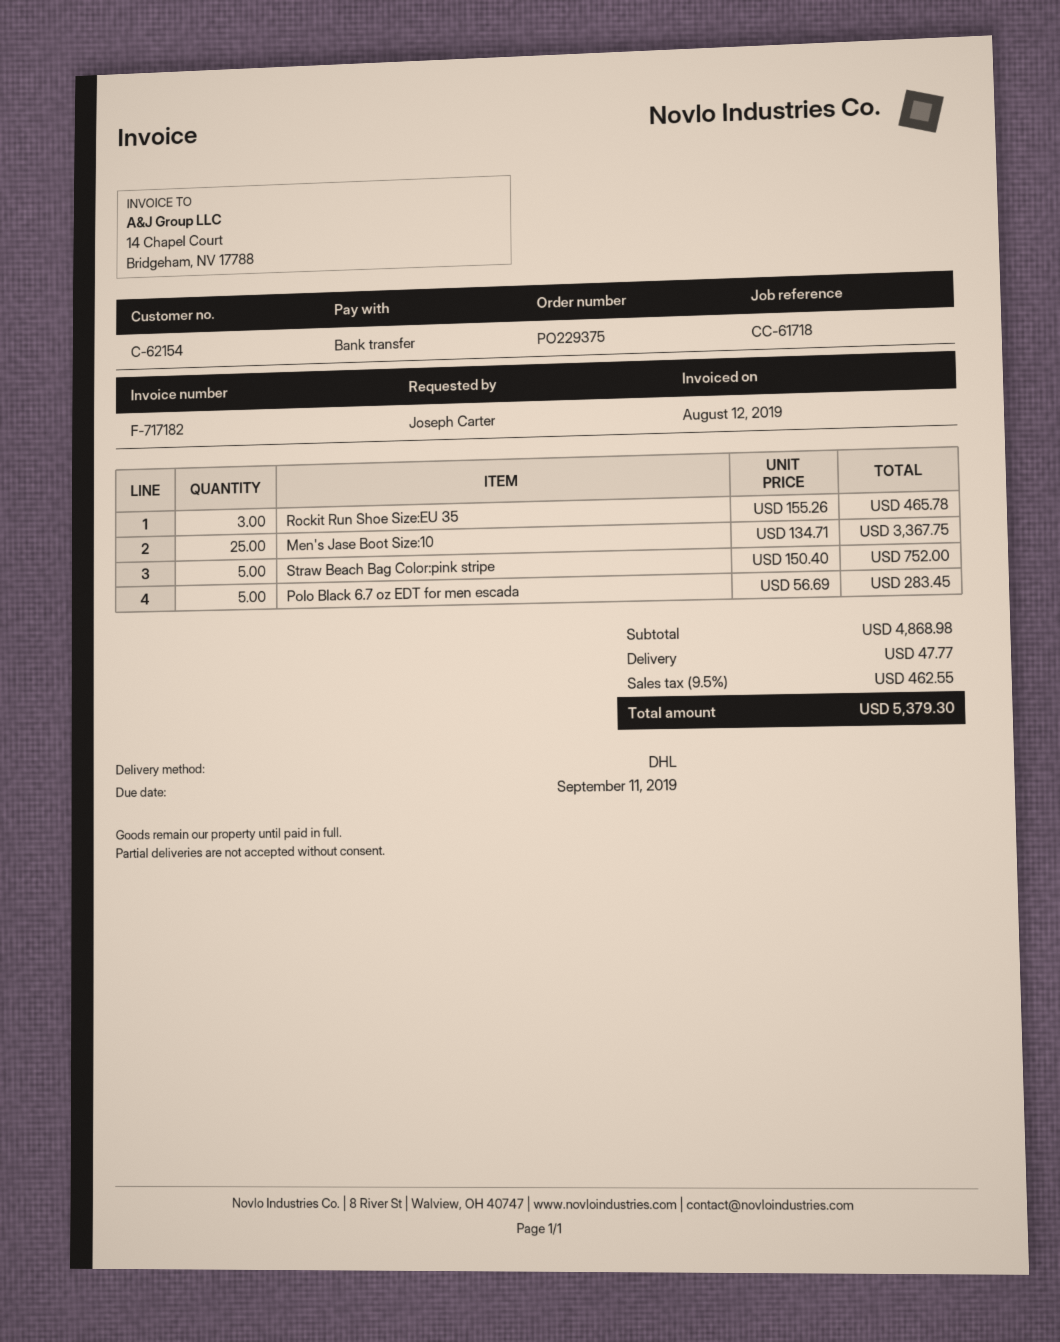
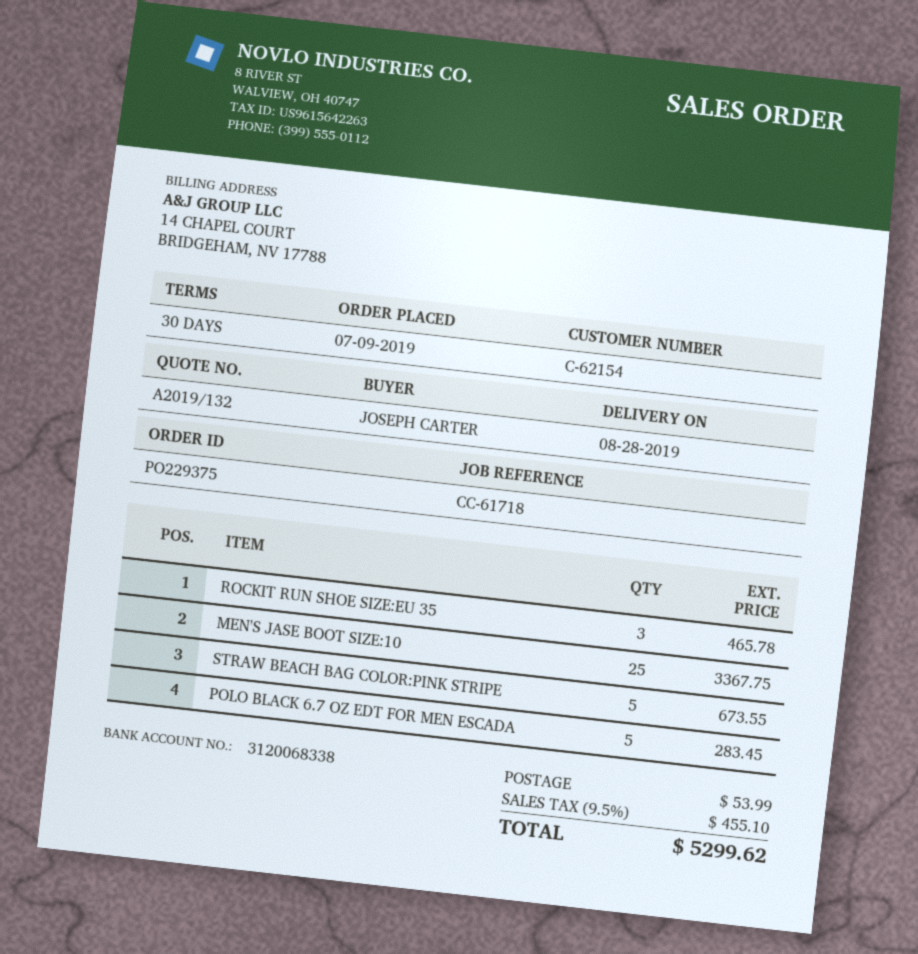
Straw Beach Bag Color:pink stripe: 5 for 752.00 -> 5 for 673.55
shipping: 47.77 -> 53.99
tax: 9.5% = 462.55 -> 9.5% = 455.10
total: 5379.30 -> 5299.62

